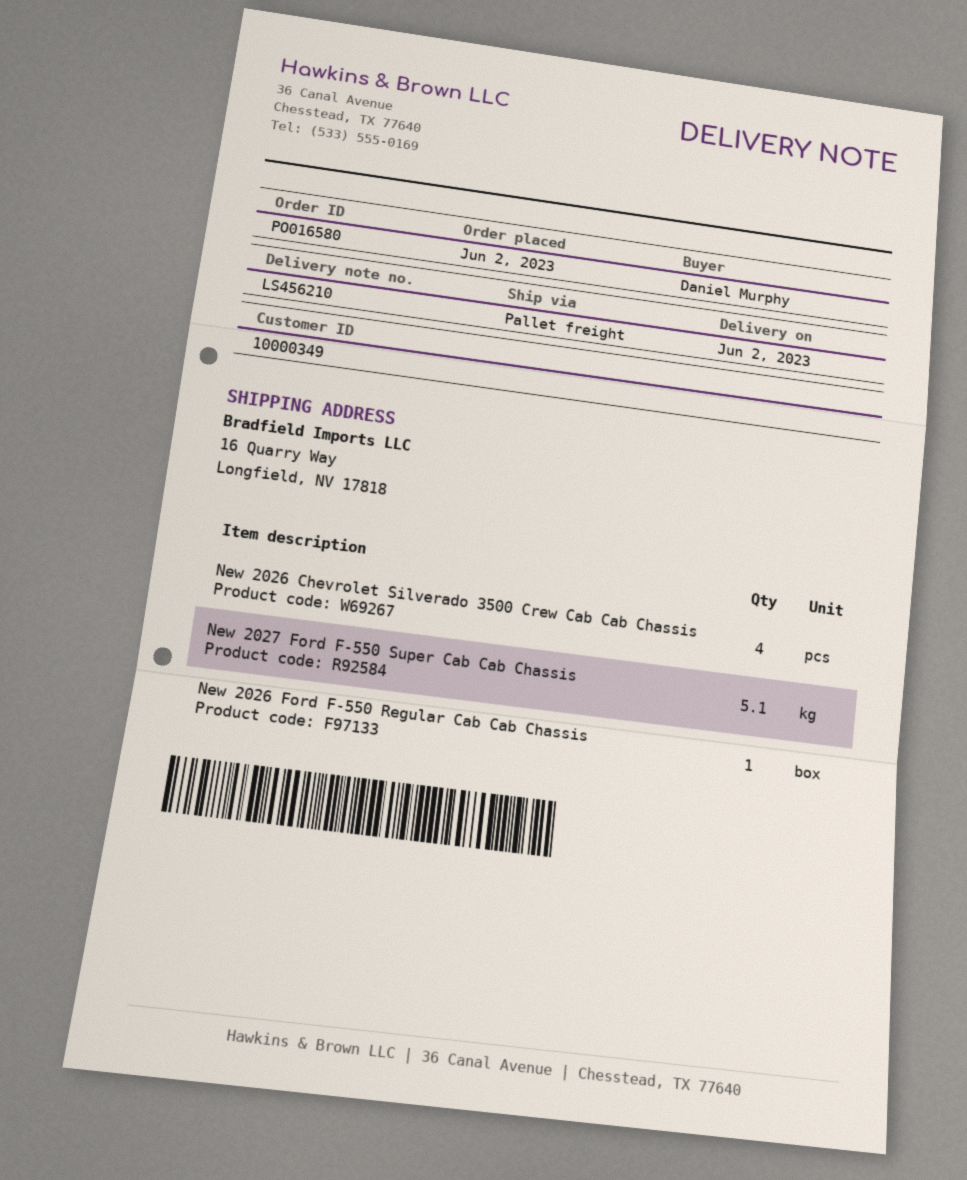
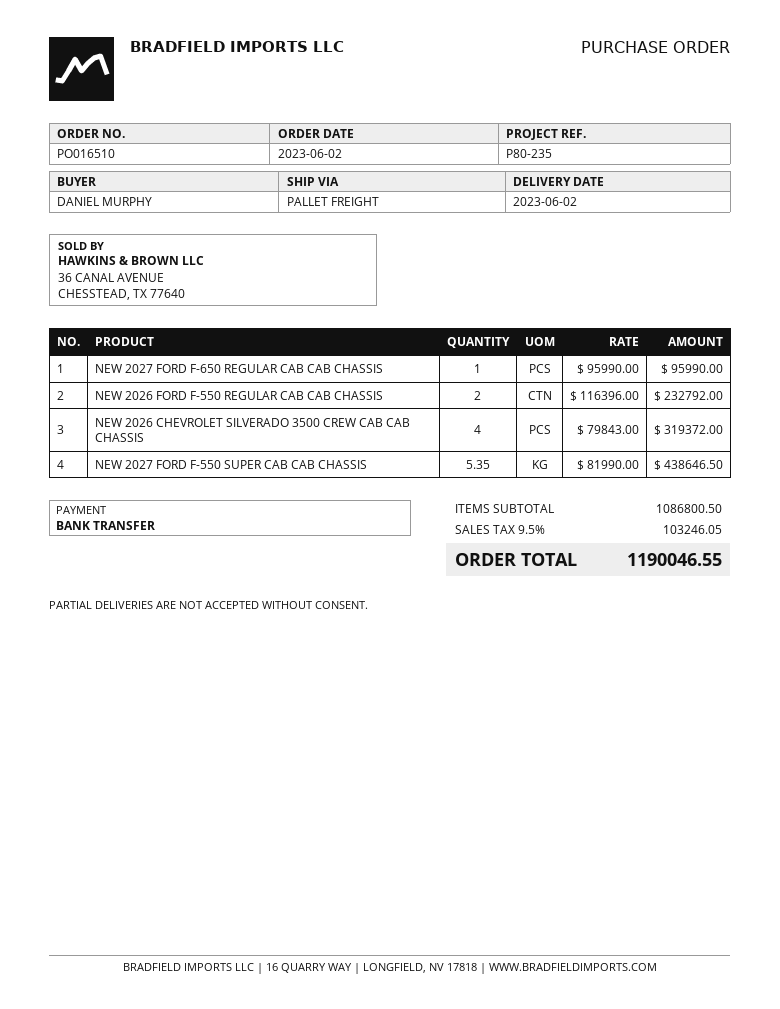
order number: PO016580 -> PO016510
New 2027 Ford F-550 Super Cab Cab Chassis: 5.1 -> 5.35
New 2026 Ford F-550 Regular Cab Cab Chassis: 1 -> 2
NEW 2027 FORD F-650 REGULAR CAB CAB CHASSIS: none -> 1

